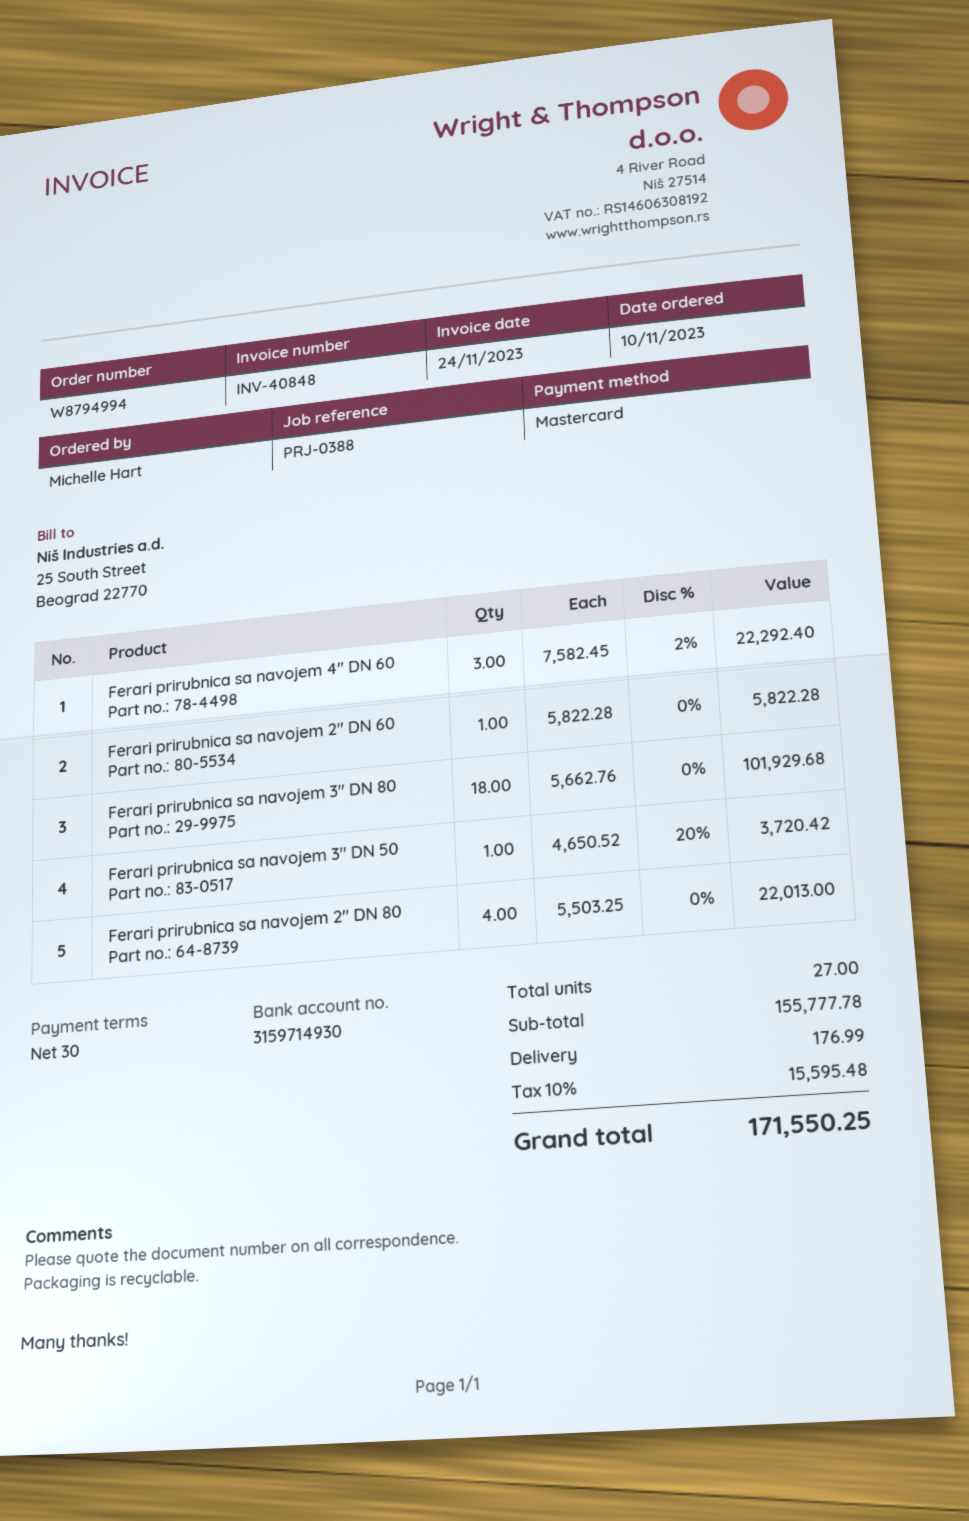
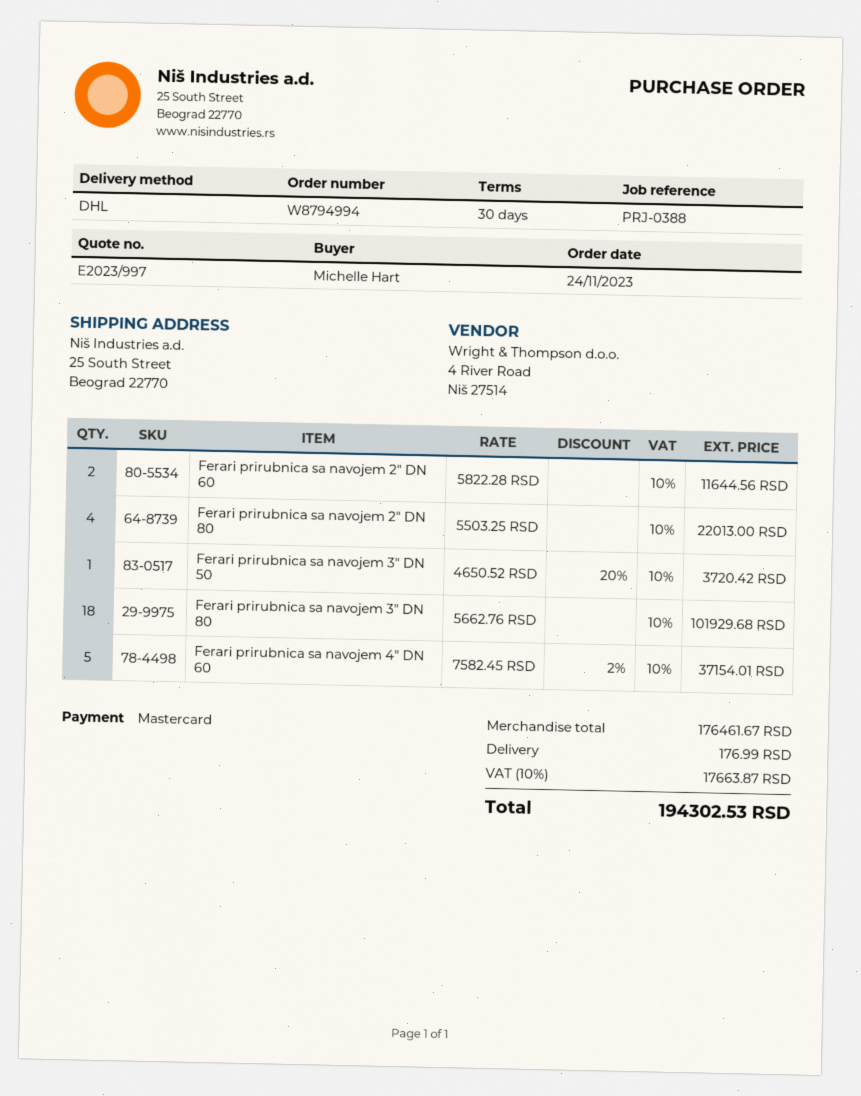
order date: 2023-11-10 -> 2023-11-24
Ferari prirubnica sa navojem 4″ DN 60: 3 x 7582.45 - 2% = 22292.40 -> 5 x 7582.45 - 2% = 37154.01
Ferari prirubnica sa navojem 2″ DN 60: 1 x 5822.28 = 5822.28 -> 2 x 5822.28 = 11644.56
subtotal: 155777.78 -> 176461.67
tax: 10% = 15595.48 -> 10% = 17663.87
total: 171550.25 -> 194302.53

